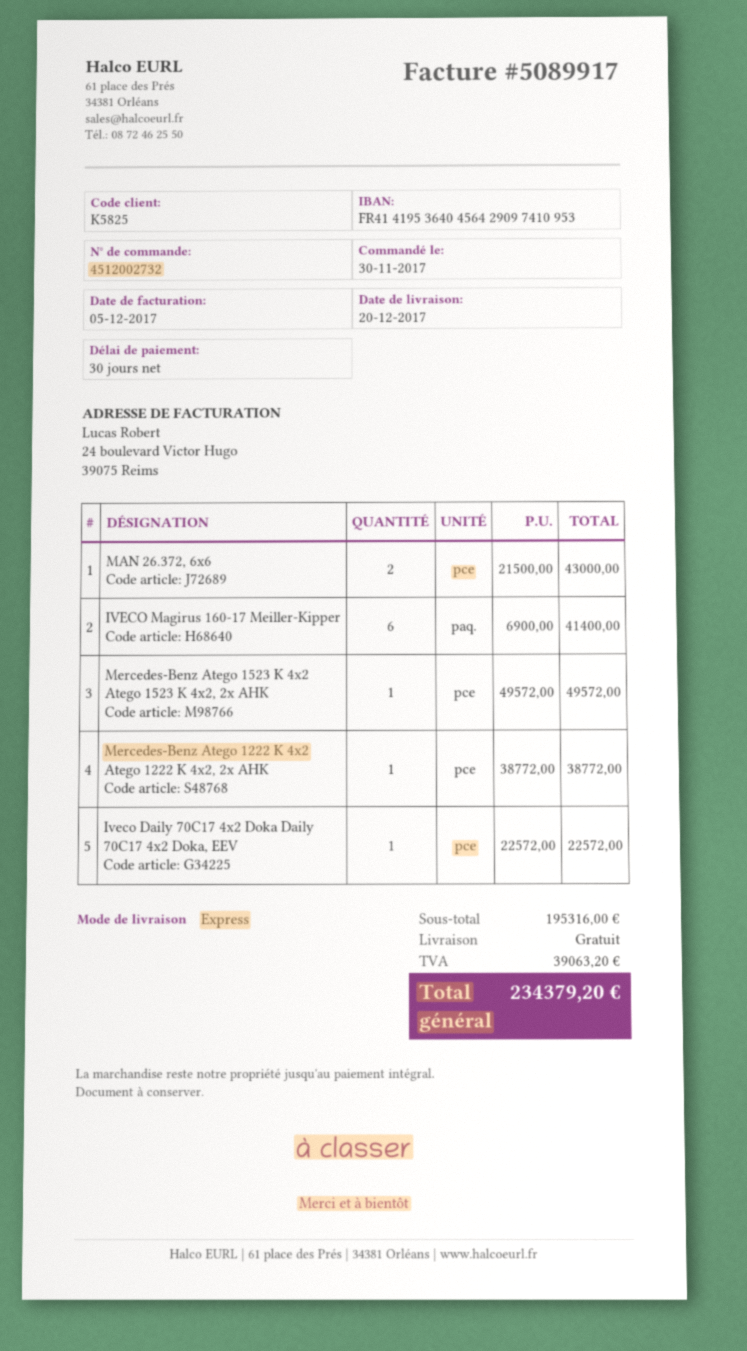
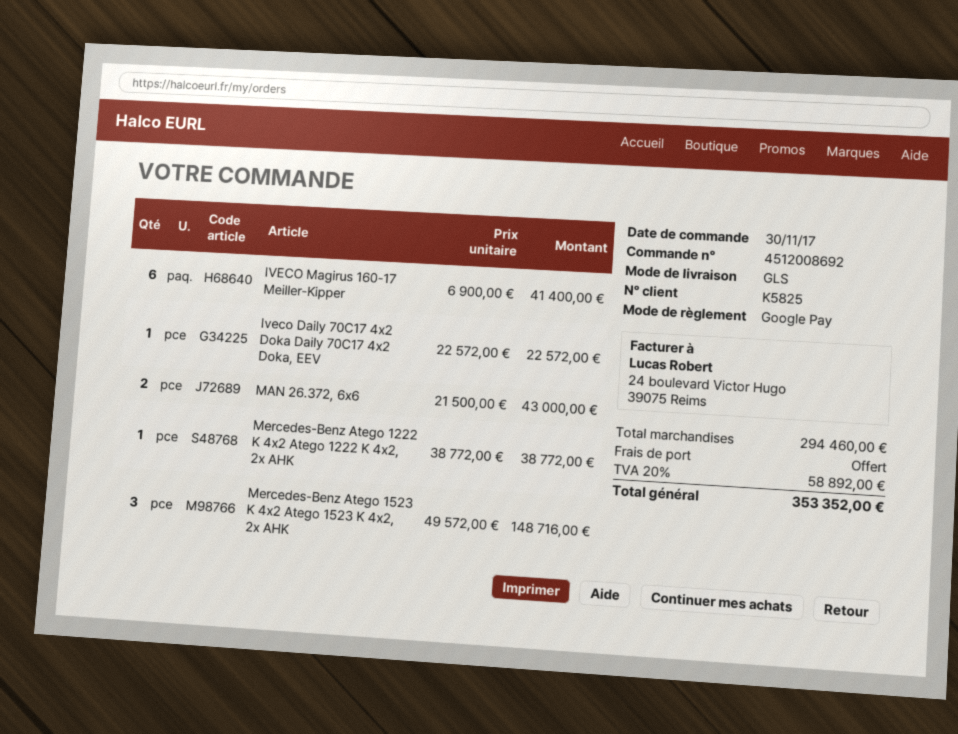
order number: 4512002732 -> 4512008692
shipping method: express -> GLS
Mercedes-Benz Atego 1523 K 4x2 Atego 1523 K 4x2, 2x AHK: 1 x 49572.00 = 49572.00 -> 3 x 49572.00 = 148716.00
subtotal: 195316.00 -> 294460.00
tax: 39063.20 -> 58892.00
total: 234379.20 -> 353352.00

